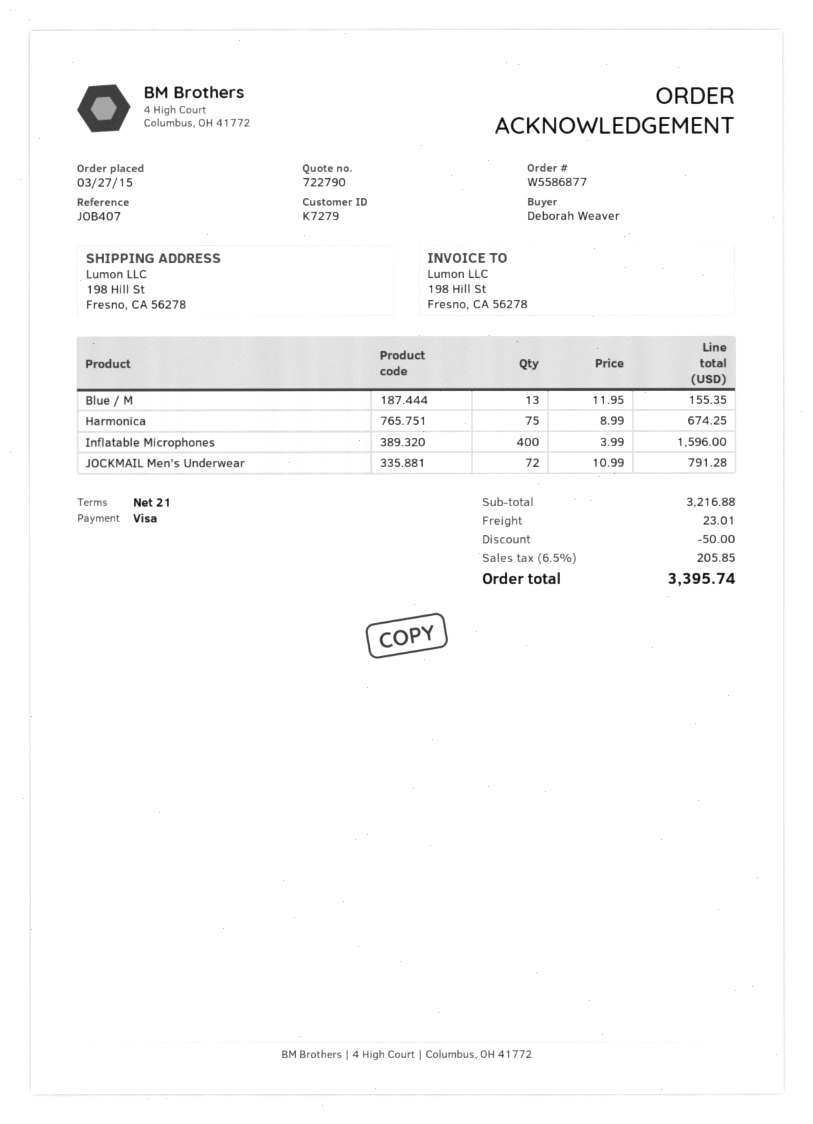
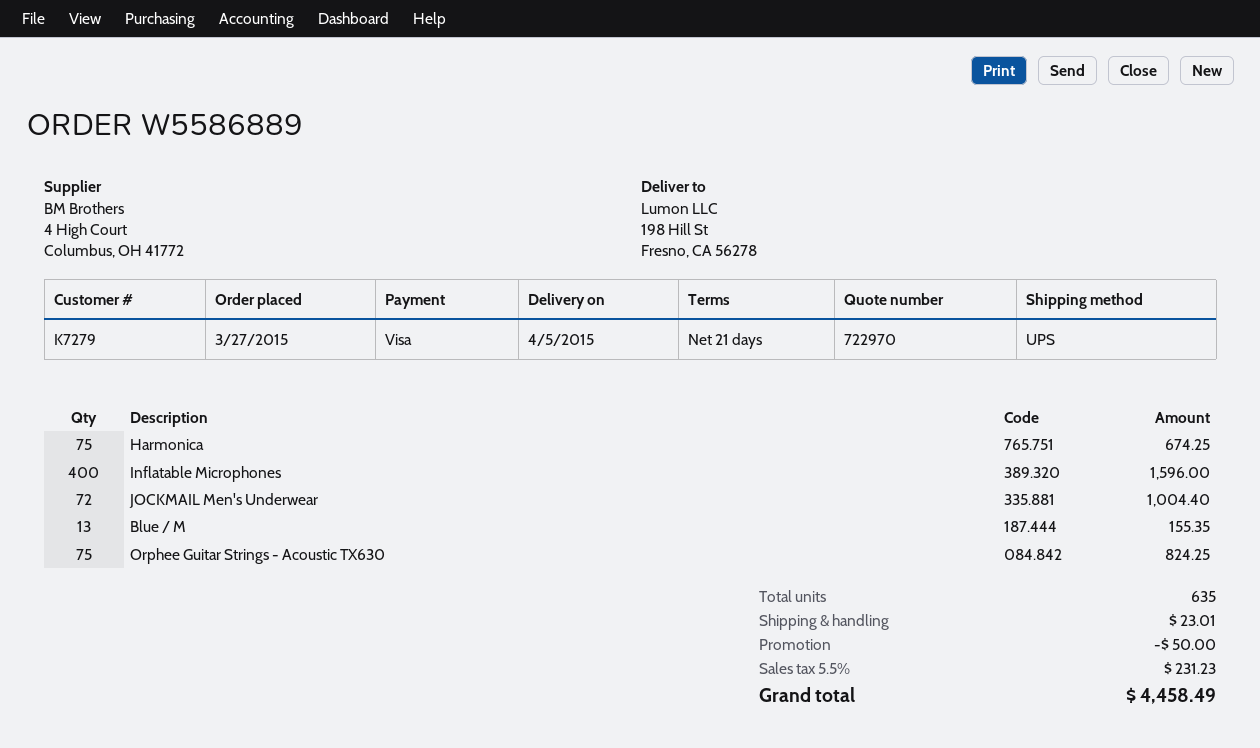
quote number: 722790 -> 722970
order number: W5586877 -> W5586889
JOCKMAIL Men's Underwear: 72 for 791.28 -> 72 for 1004.40
Orphee Guitar Strings - Acoustic TX630: none -> 75 for 824.25
tax: 6.5% = 205.85 -> 5.5% = 231.23
total: 3395.74 -> 4458.49

